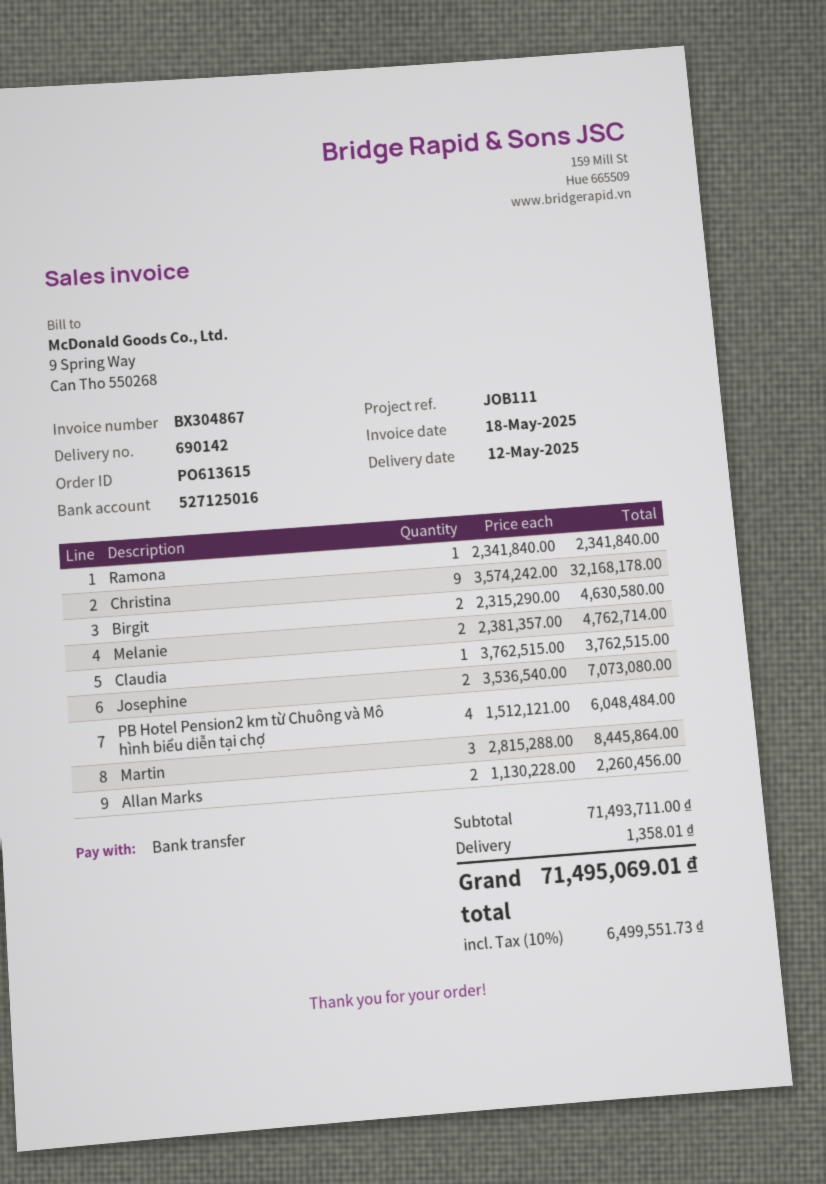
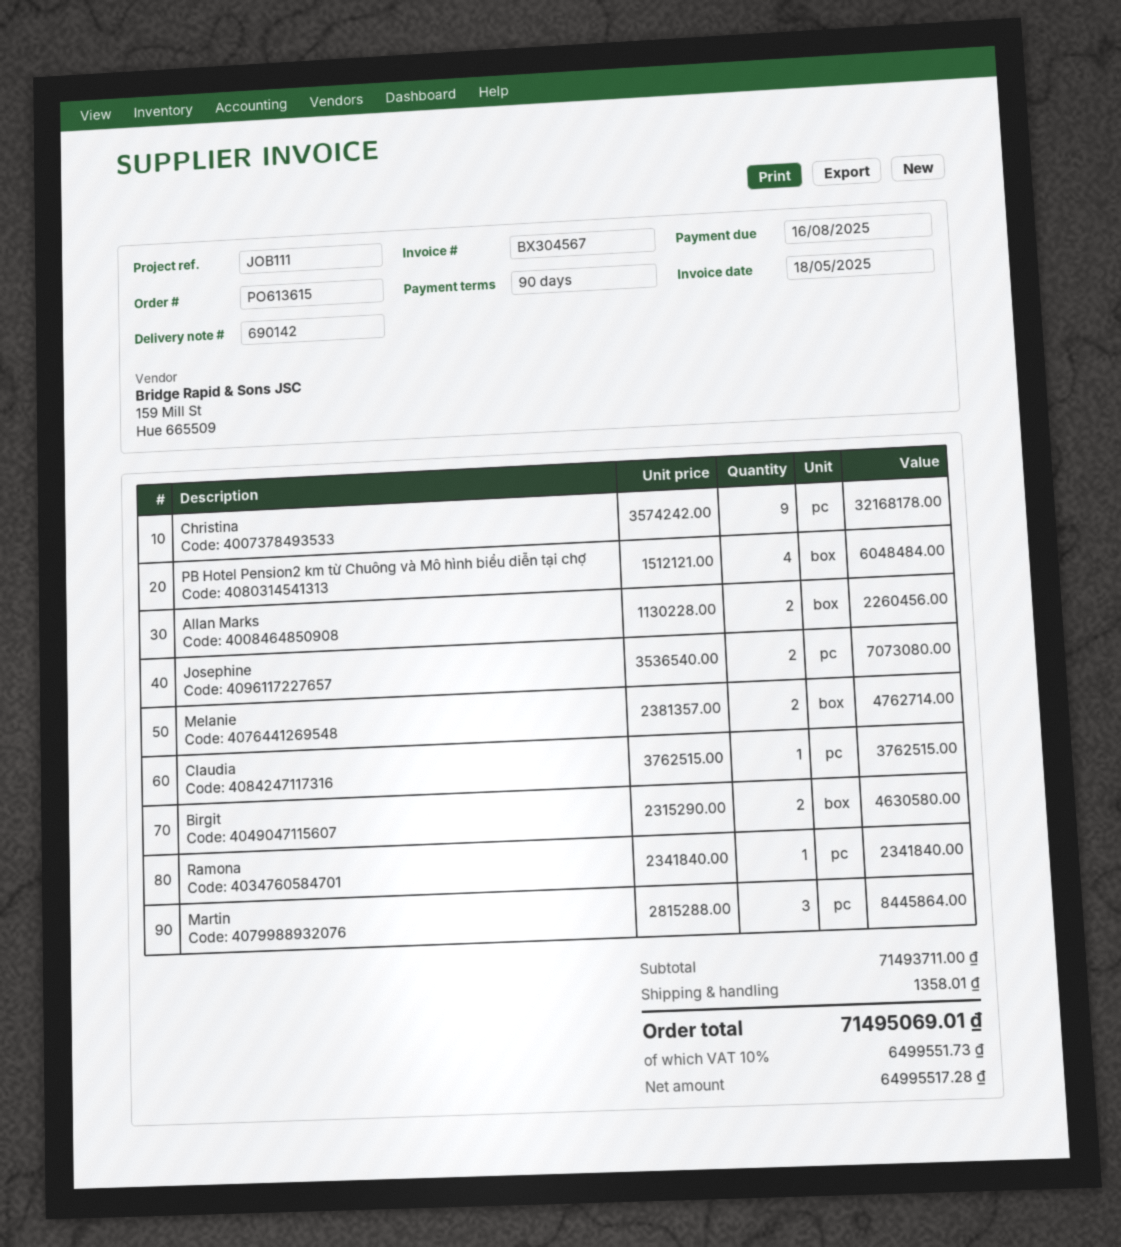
invoice number: BX304867 -> BX304567

